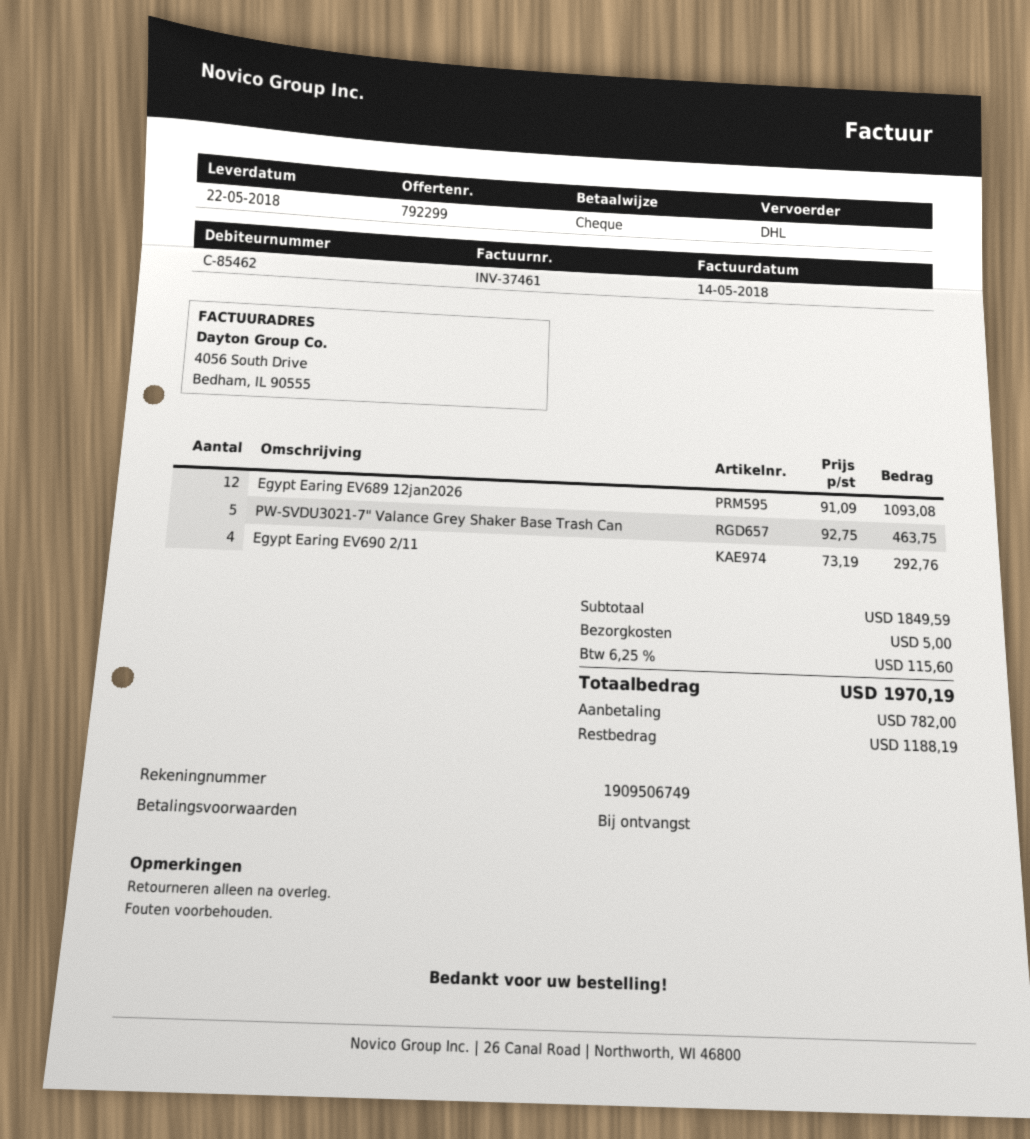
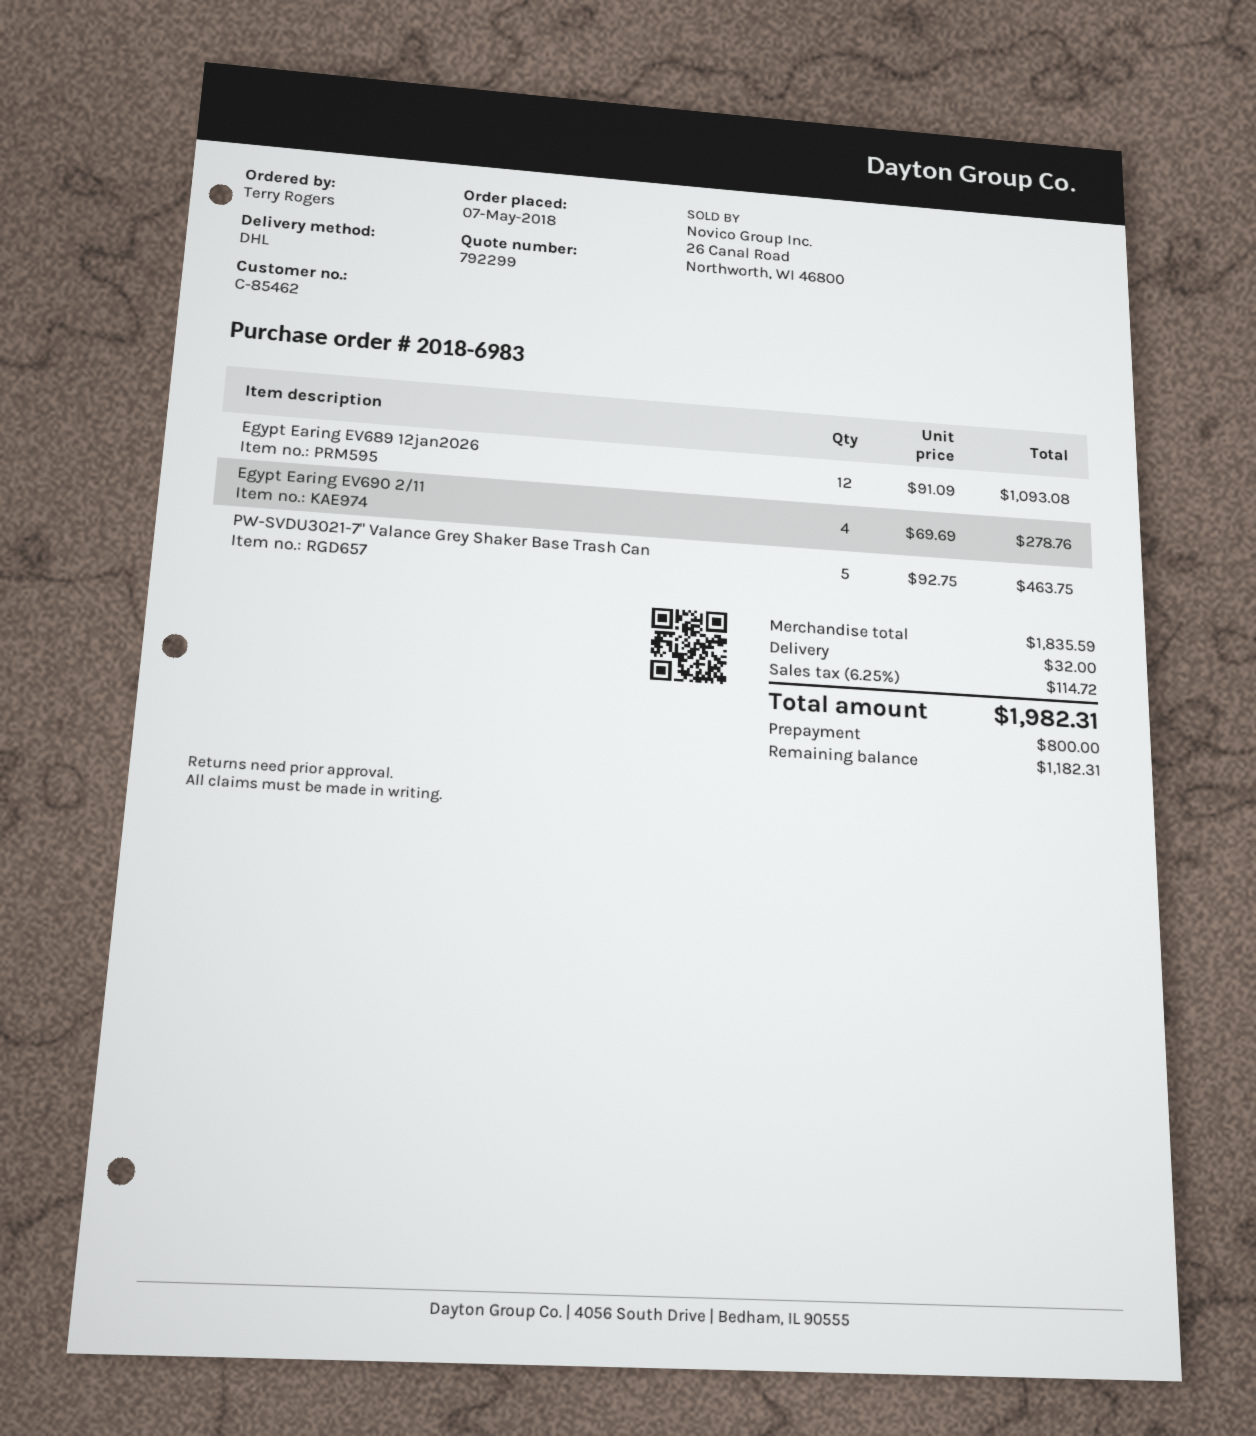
Egypt Earing EV690 2/11: 4 x 73.19 = 292.76 -> 4 x 69.69 = 278.76
subtotal: 1849.59 -> 1835.59
shipping: 5.00 -> 32.00
tax: 6.25% = 115.60 -> 6.25% = 114.72
total: 1970.19 -> 1982.31
deposit: 782.00 -> 800.00
balance: 1188.19 -> 1182.31

